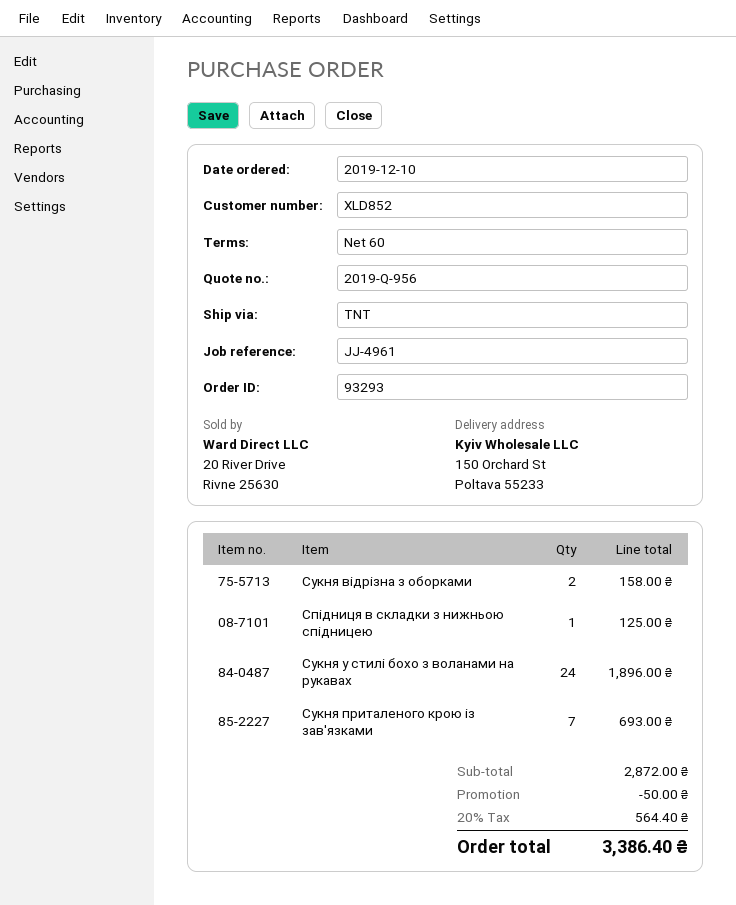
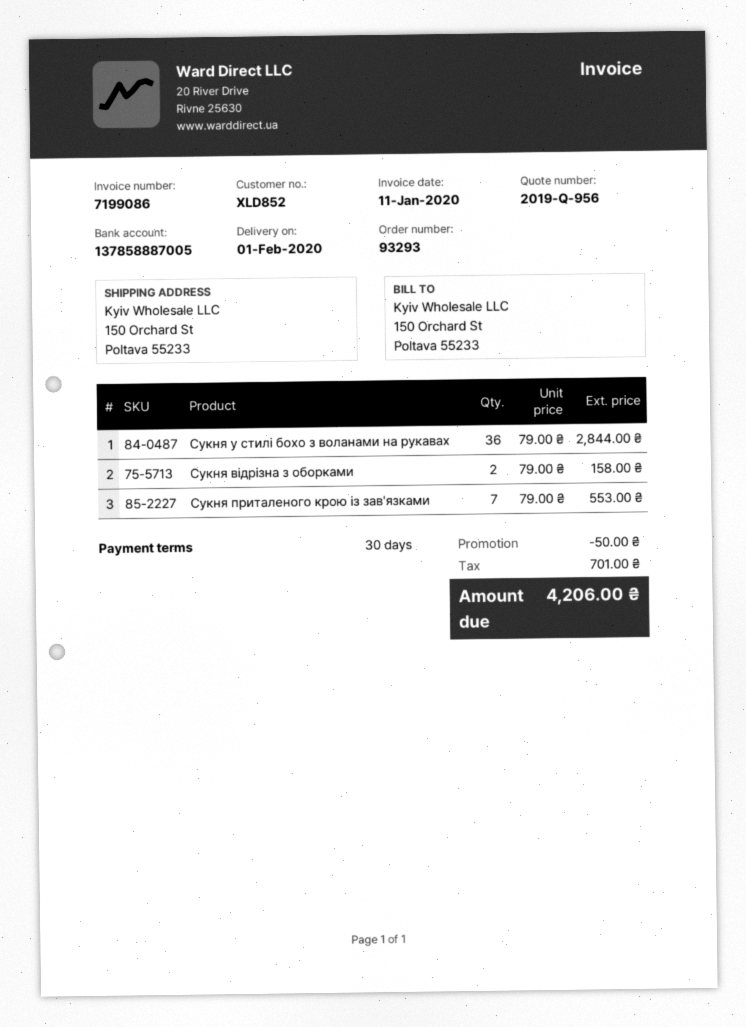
payment terms: 60 days -> 30 days
Спідниця в складки з нижньою спідницею: 1 for 125.00 -> none
Сукня у стилі бохо з воланами на рукавах: 24 for 1896.00 -> 36 for 2844.00
Сукня приталеного крою із зав'язками: 7 for 693.00 -> 7 for 553.00
tax: 564.40 -> 701.00
total: 3386.40 -> 4206.00

